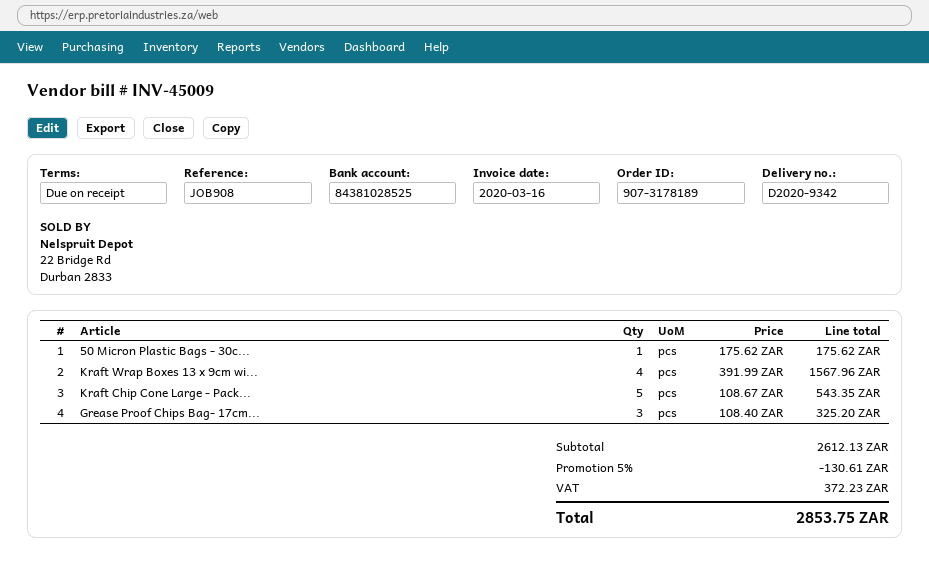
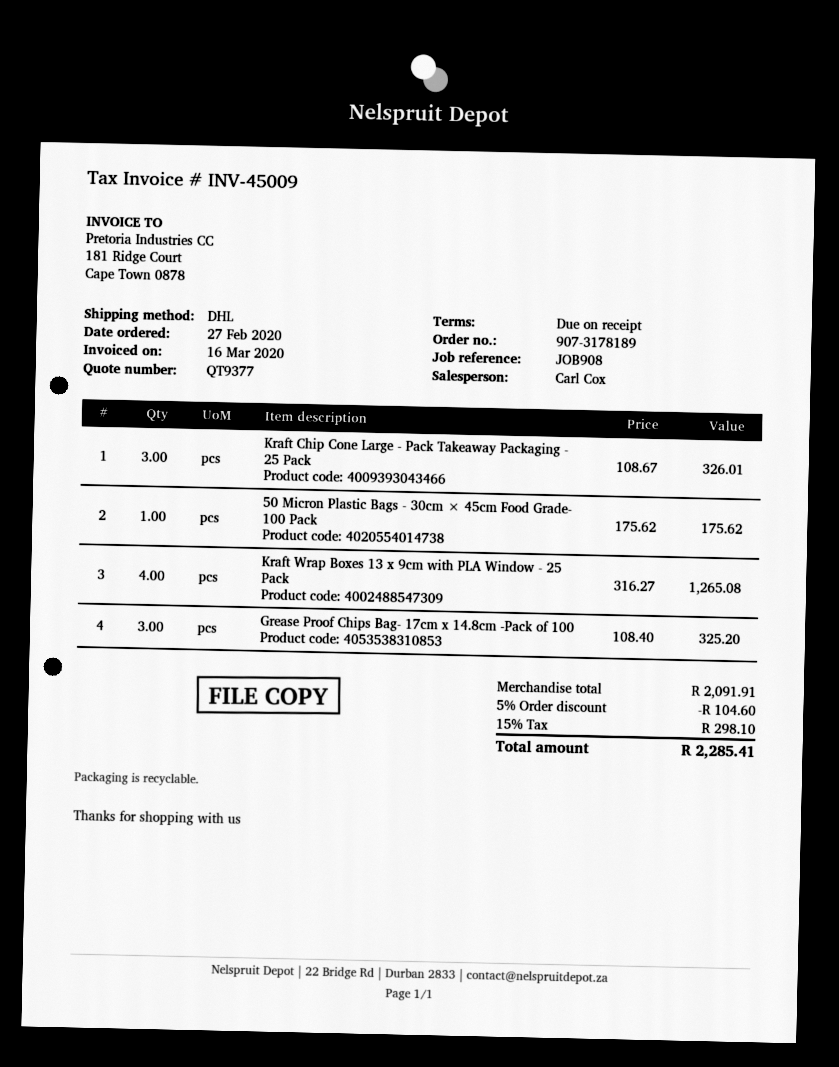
Kraft Wrap Boxes 13 x 9cm wi...: 4 x 391.99 = 1567.96 -> 4 x 316.27 = 1265.08
Kraft Chip Cone Large - Pack...: 5 x 108.67 = 543.35 -> 3 x 108.67 = 326.01
subtotal: 2612.13 -> 2091.91
discount: 5% = 130.61 -> 5% = 104.60
tax: 372.23 -> 298.10
total: 2853.75 -> 2285.41

